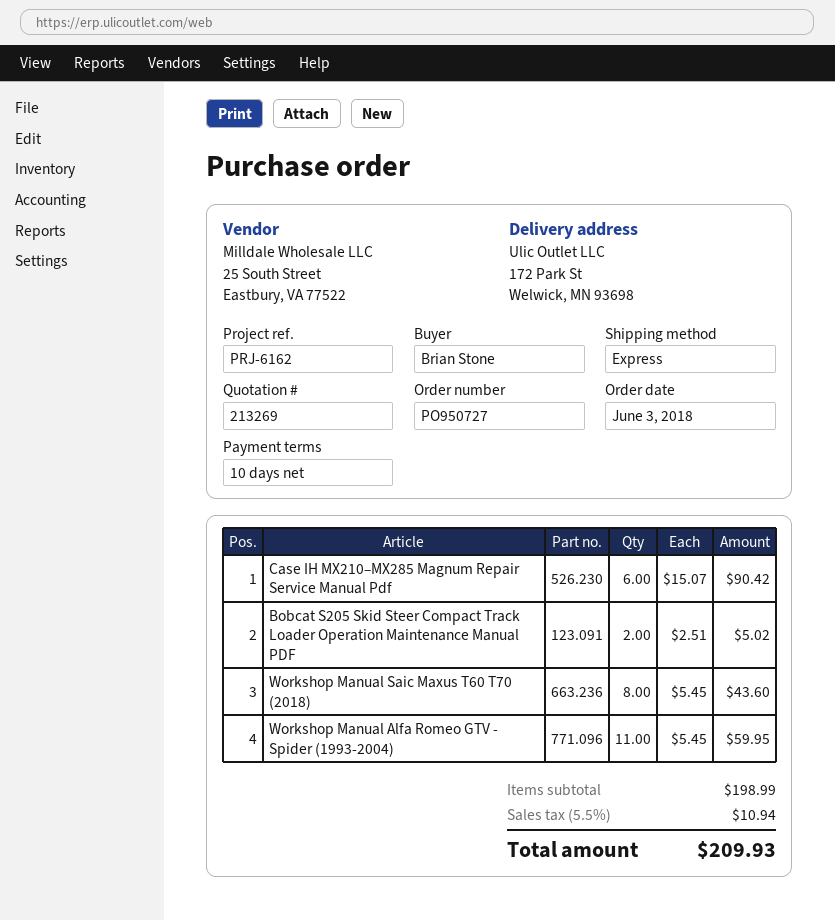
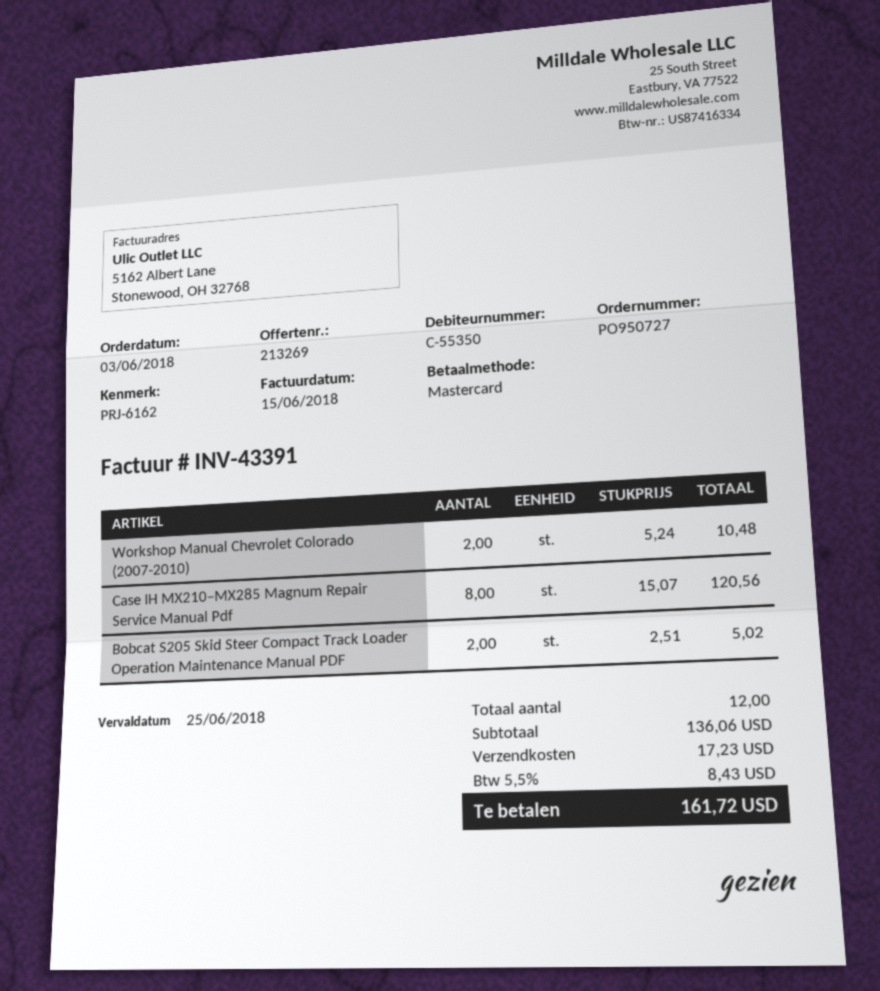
Case IH MX210–MX285 Magnum Repair Service Manual Pdf: 6 x 15.07 = 90.42 -> 8 x 15.07 = 120.56
Workshop Manual Saic Maxus T60 T70 (2018): 8 x 5.45 = 43.60 -> none
Workshop Manual Alfa Romeo GTV - Spider (1993-2004): 11 x 5.45 = 59.95 -> none
Workshop Manual Chevrolet Colorado (2007-2010): none -> 2 x 5.24 = 10.48
subtotal: 198.99 -> 136.06
shipping: none -> 17.23
tax: 5.5% = 10.94 -> 5.5% = 8.43
total: 209.93 -> 161.72

